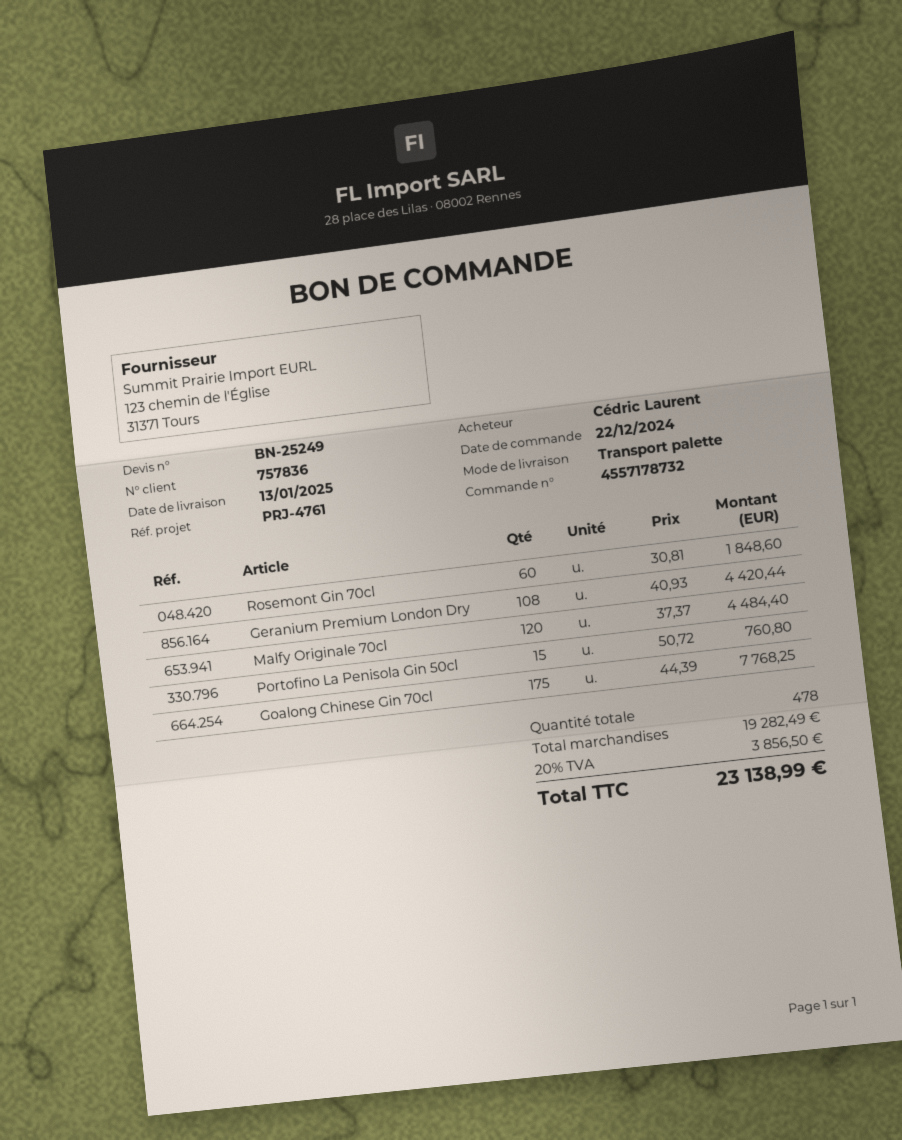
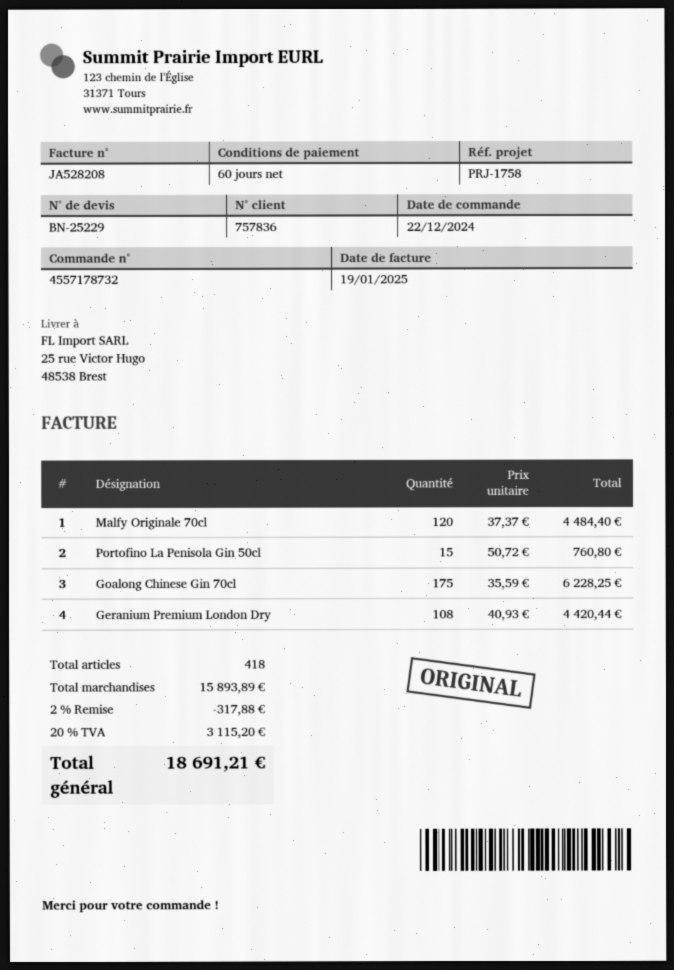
quote number: BN-25249 -> BN-25229
reference: PRJ-4761 -> PRJ-1758
Rosemont Gin 70cl: 60 x 30.81 = 1848.60 -> none
Goalong Chinese Gin 70cl: 175 x 44.39 = 7768.25 -> 175 x 35.59 = 6228.25
total quantity: 478 -> 418
subtotal: 19282.49 -> 15893.89
discount: none -> 2% = 317.88
tax: 20% = 3856.50 -> 20% = 3115.20
total: 23138.99 -> 18691.21

